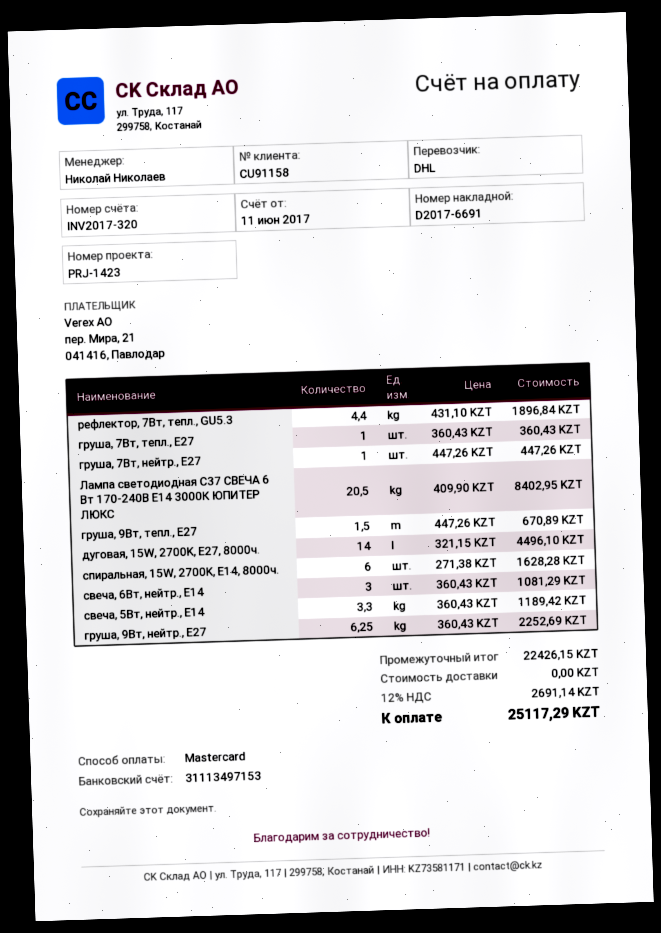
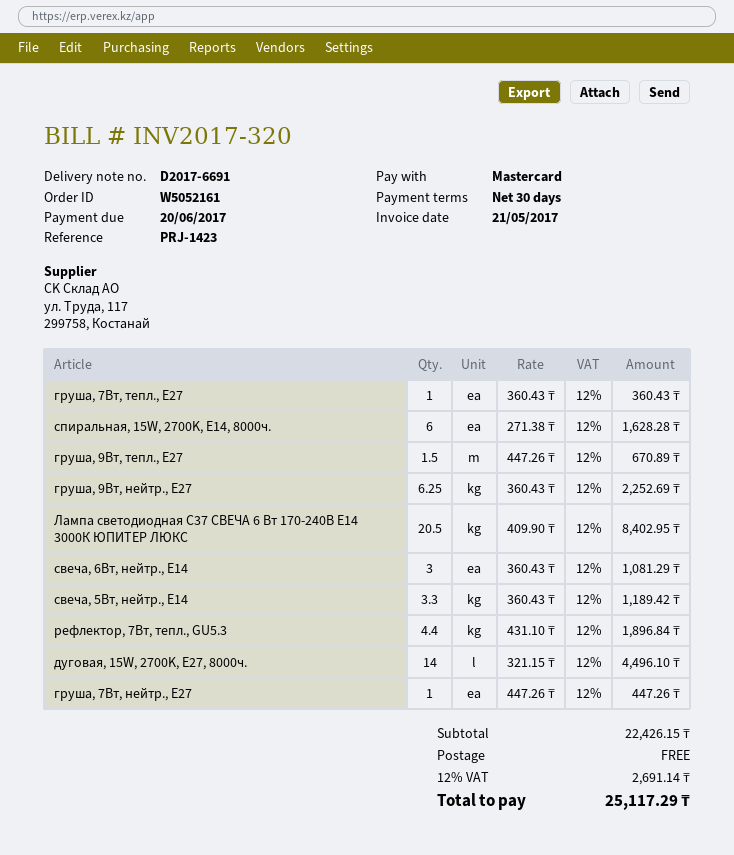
invoice date: 2017-06-11 -> 2017-05-21

